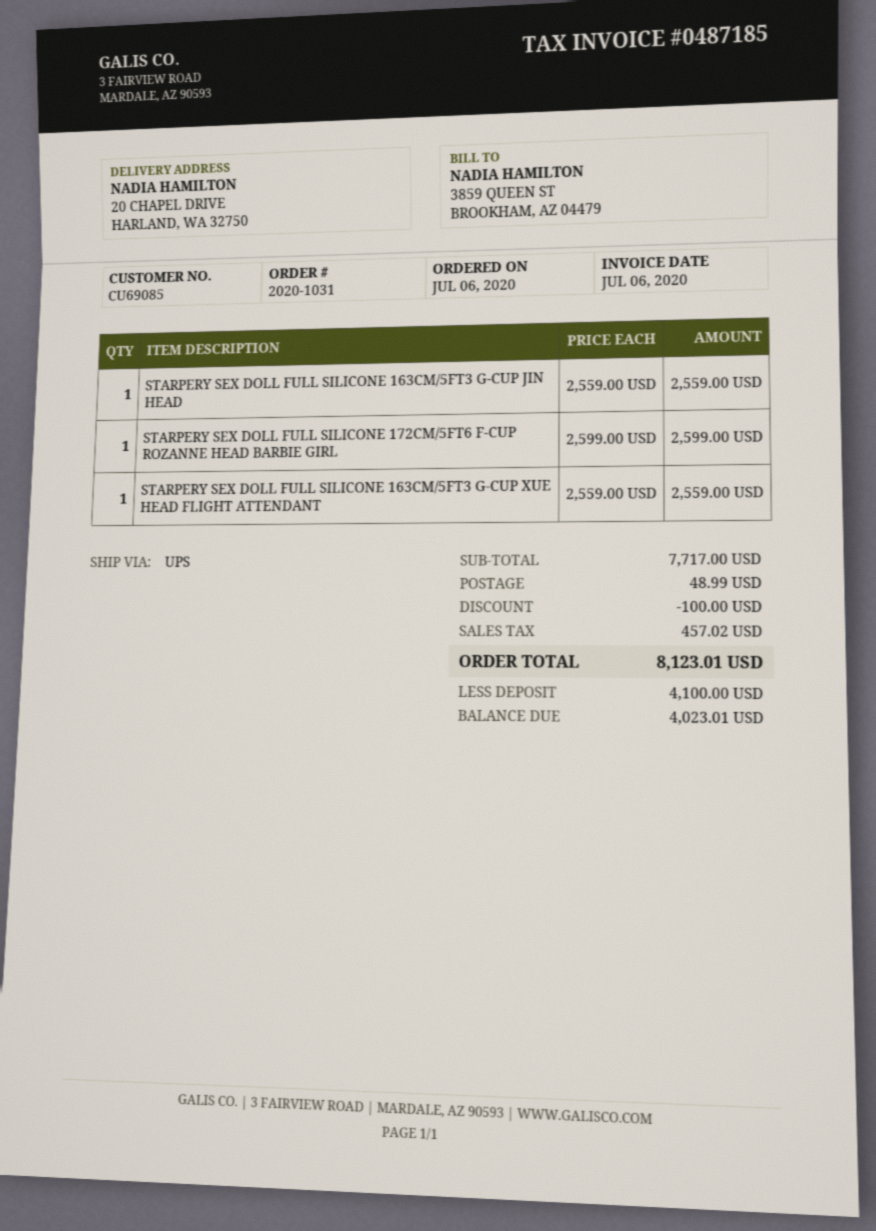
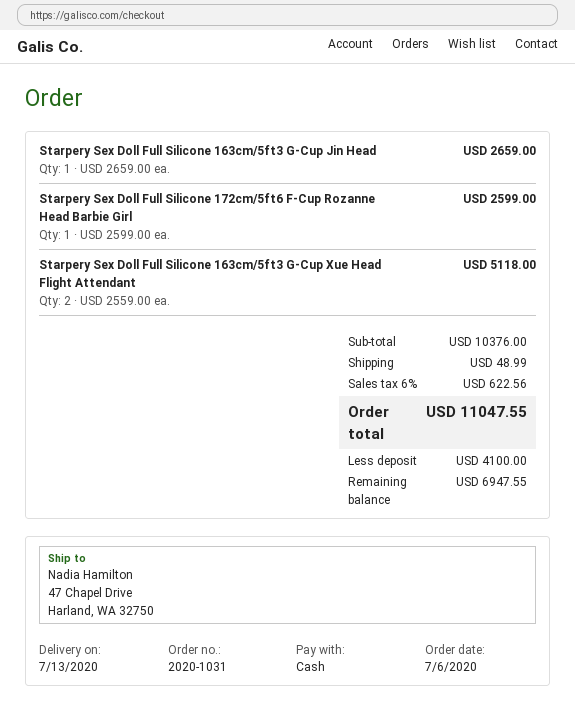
ship to: 20 CHAPEL DRIVE, HARLAND, WA 32750 -> 47 Chapel Drive, Harland, WA 32750
STARPERY SEX DOLL FULL SILICONE 163CM/5FT3 G-CUP JIN HEAD: 1 x 2559.00 = 2559.00 -> 1 x 2659.00 = 2659.00
STARPERY SEX DOLL FULL SILICONE 163CM/5FT3 G-CUP XUE HEAD FLIGHT ATTENDANT: 1 x 2559.00 = 2559.00 -> 2 x 2559.00 = 5118.00
subtotal: 7717.00 -> 10376.00
discount: 100.00 -> none
tax: 457.02 -> 622.56
total: 8123.01 -> 11047.55
balance: 4023.01 -> 6947.55

